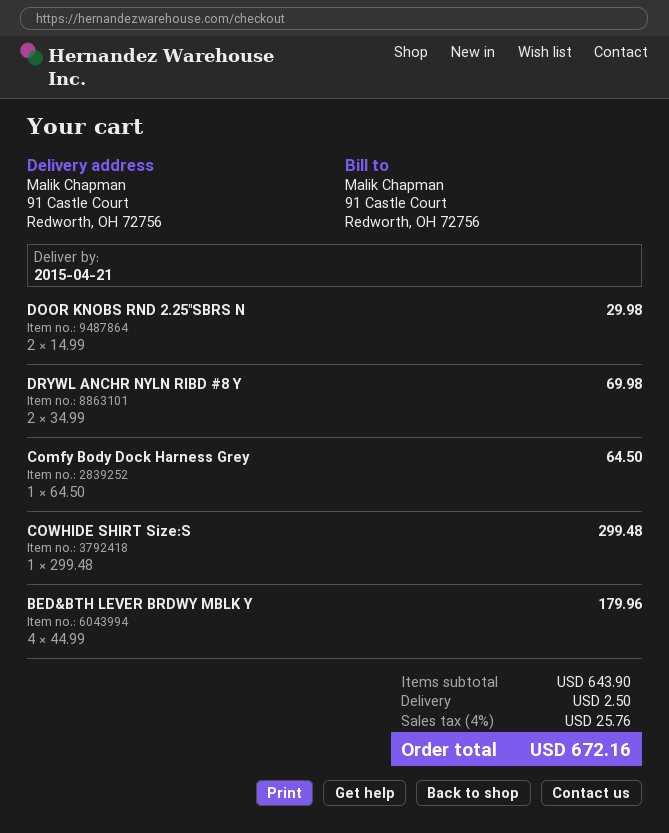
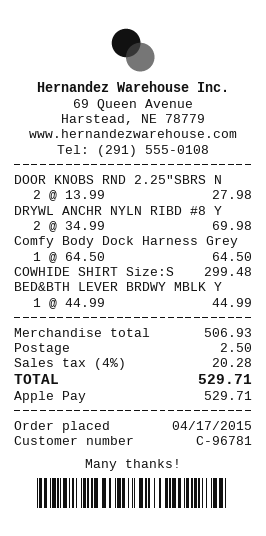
DOOR KNOBS RND 2.25"SBRS N: 2 x 14.99 = 29.98 -> 2 x 13.99 = 27.98
BED&BTH LEVER BRDWY MBLK Y: 4 x 44.99 = 179.96 -> 1 x 44.99 = 44.99
subtotal: 643.90 -> 506.93
tax: 4% = 25.76 -> 4% = 20.28
total: 672.16 -> 529.71

